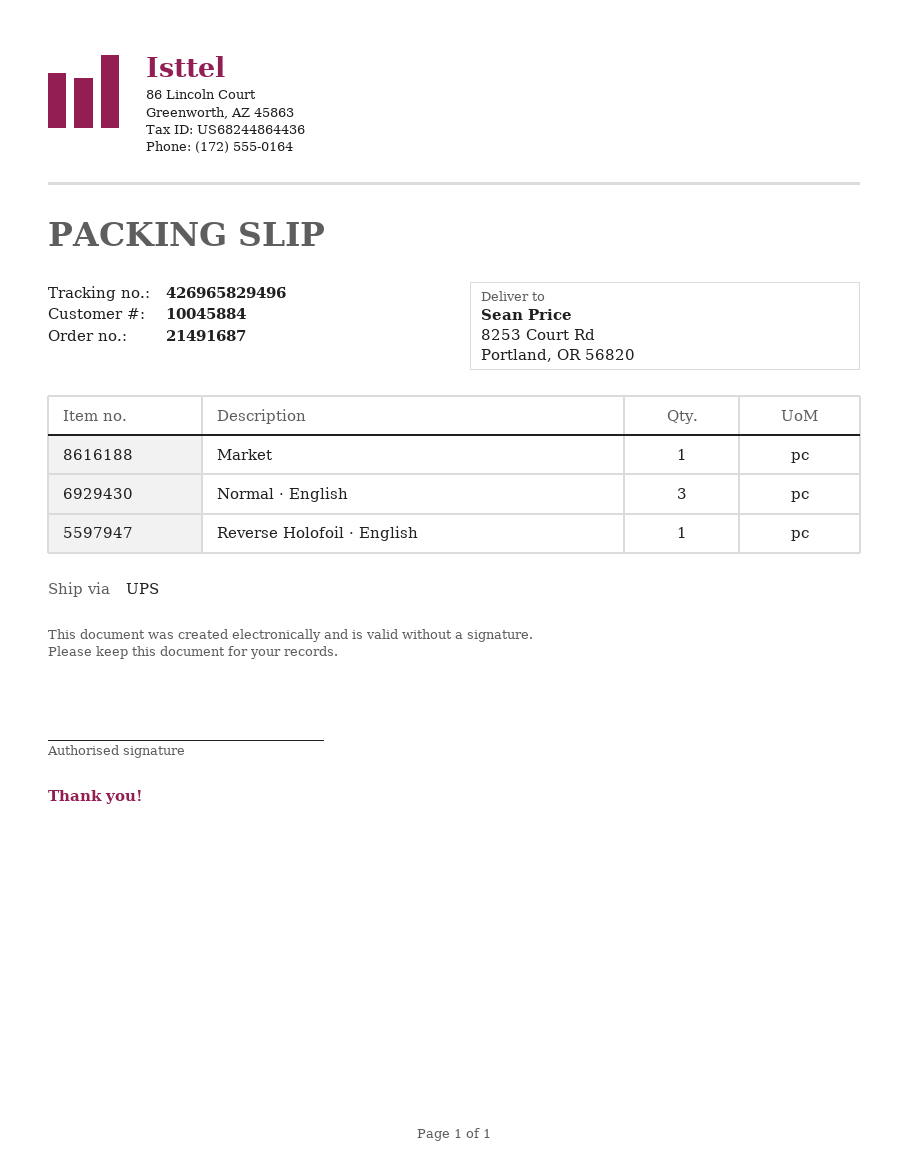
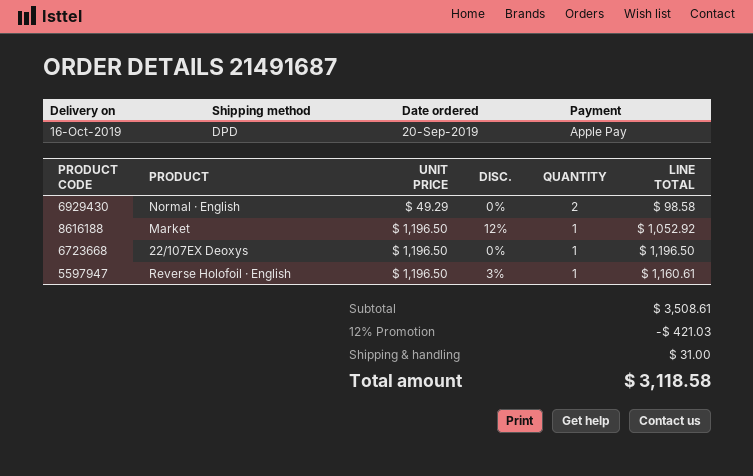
shipping method: UPS -> DPD
Normal · English: 3 -> 2
22/107EX Deoxys: none -> 1

